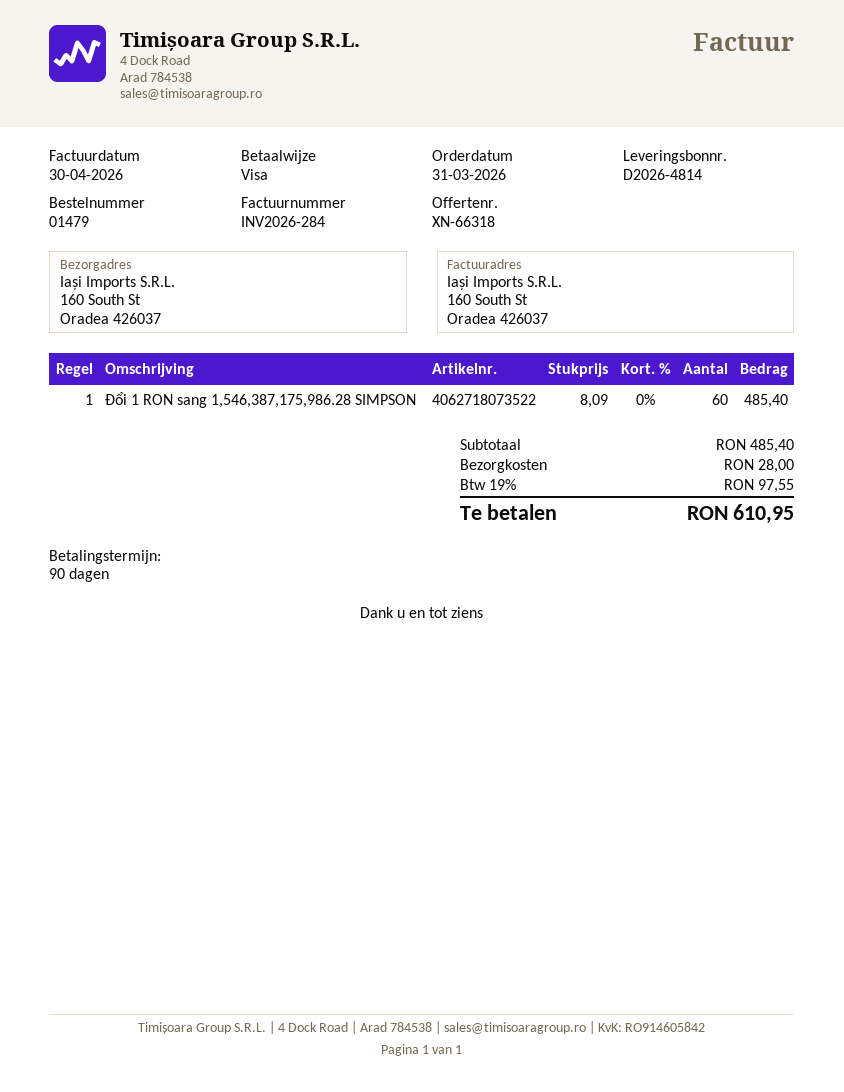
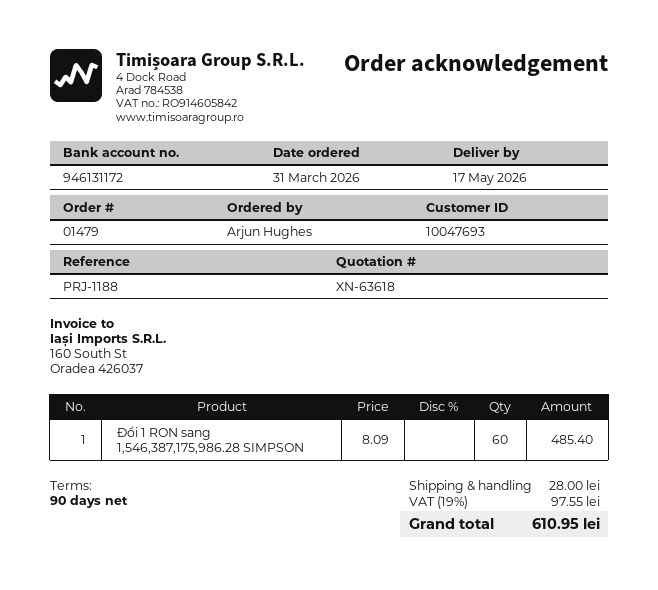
quote number: XN-66318 -> XN-63618

